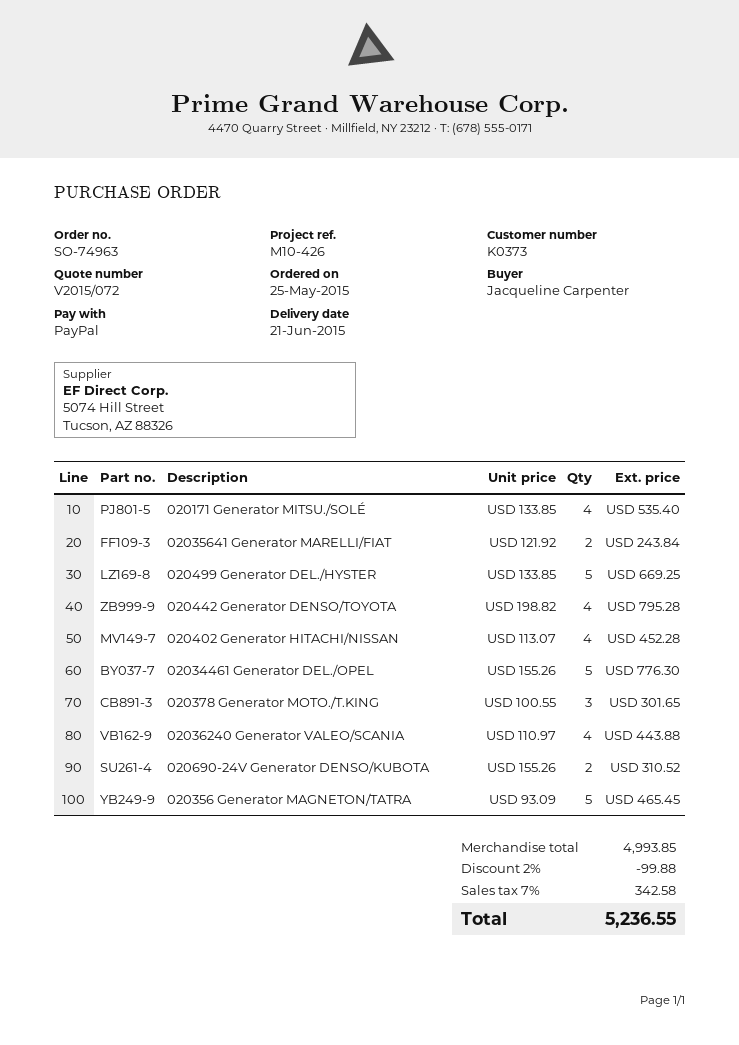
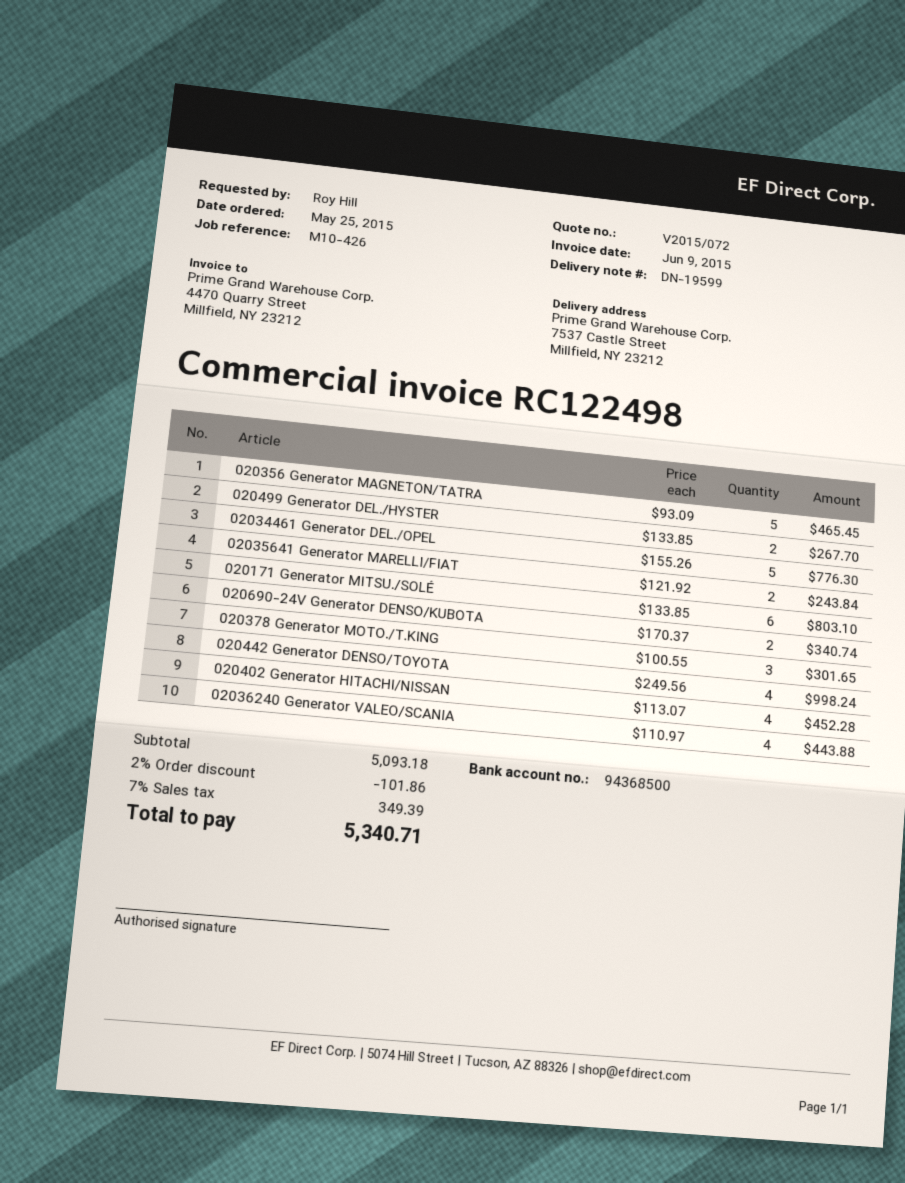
ordered by: Jacqueline Carpenter -> Roy Hill
020171 Generator MITSU./SOLÉ: 4 x 133.85 = 535.40 -> 6 x 133.85 = 803.10
020499 Generator DEL./HYSTER: 5 x 133.85 = 669.25 -> 2 x 133.85 = 267.70
020442 Generator DENSO/TOYOTA: 4 x 198.82 = 795.28 -> 4 x 249.56 = 998.24
020690-24V Generator DENSO/KUBOTA: 2 x 155.26 = 310.52 -> 2 x 170.37 = 340.74
subtotal: 4993.85 -> 5093.18
discount: 2% = 99.88 -> 2% = 101.86
tax: 7% = 342.58 -> 7% = 349.39
total: 5236.55 -> 5340.71

